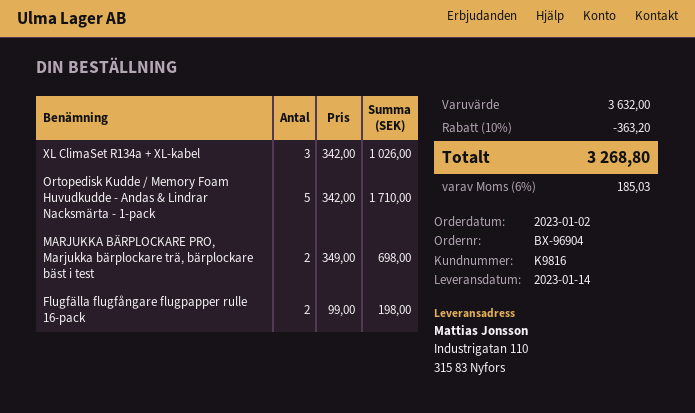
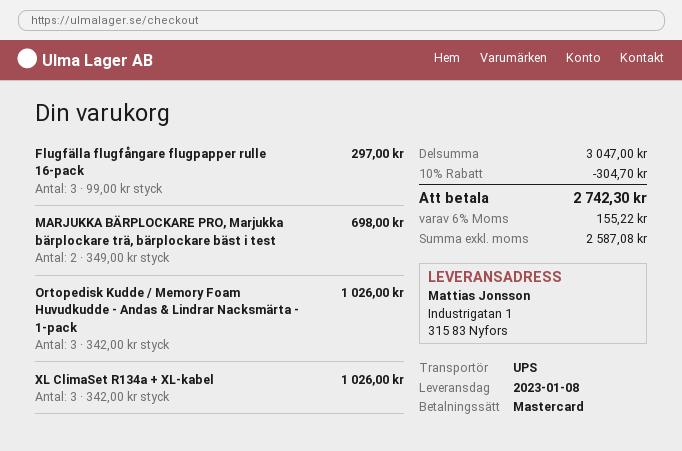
delivery date: 2023-01-14 -> 2023-01-08
ship to: Industrigatan 110, 315 83 Nyfors -> Industrigatan 1, 315 83 Nyfors
Ortopedisk Kudde / Memory Foam Huvudkudde - Andas & Lindrar Nacksmärta - 1-pack: 5 x 342.00 = 1710.00 -> 3 x 342.00 = 1026.00
Flugfälla flugfångare flugpapper rulle 16-pack: 2 x 99.00 = 198.00 -> 3 x 99.00 = 297.00
subtotal: 3632.00 -> 3047.00
discount: 10% = 363.20 -> 10% = 304.70
tax: 6% = 185.03 -> 6% = 155.22
total: 3268.80 -> 2742.30

